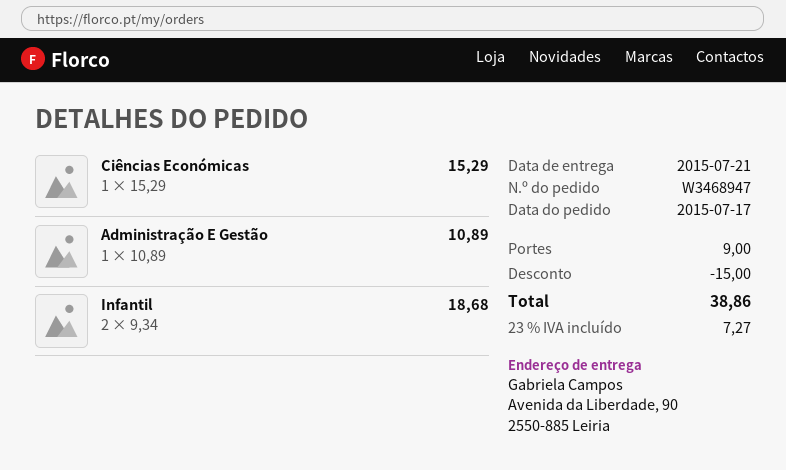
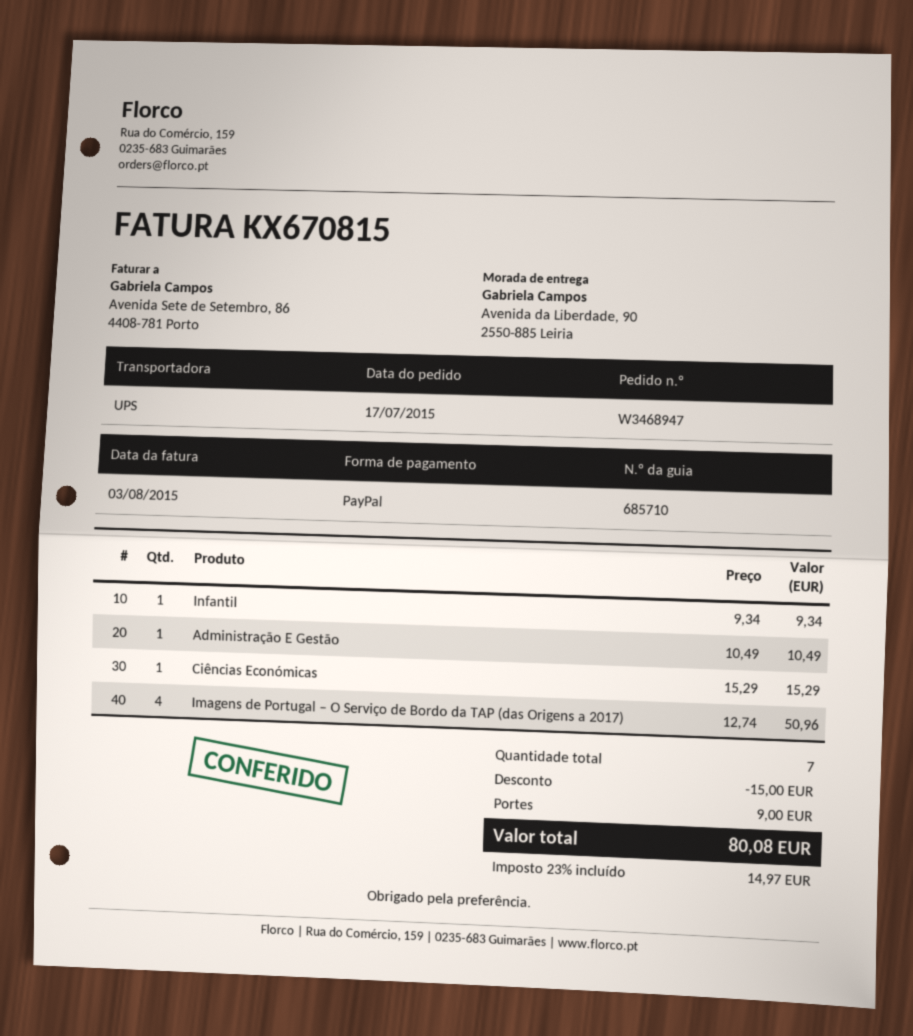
Administração E Gestão: 1 x 10.89 = 10.89 -> 1 x 10.49 = 10.49
Infantil: 2 x 9.34 = 18.68 -> 1 x 9.34 = 9.34
Imagens de Portugal – O Serviço de Bordo da TAP (das Origens a 2017): none -> 4 x 12.74 = 50.96
tax: 23% = 7.27 -> 23% = 14.97
total: 38.86 -> 80.08

